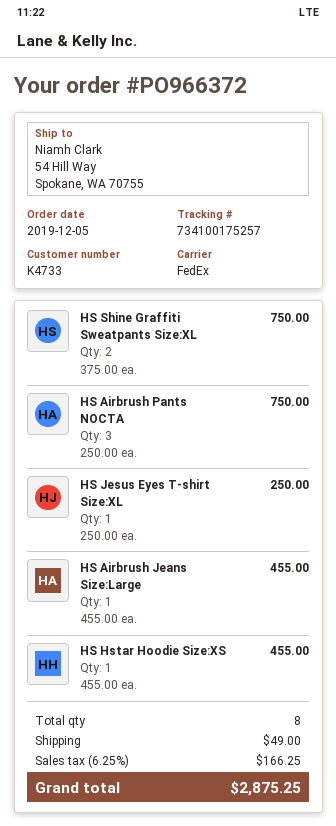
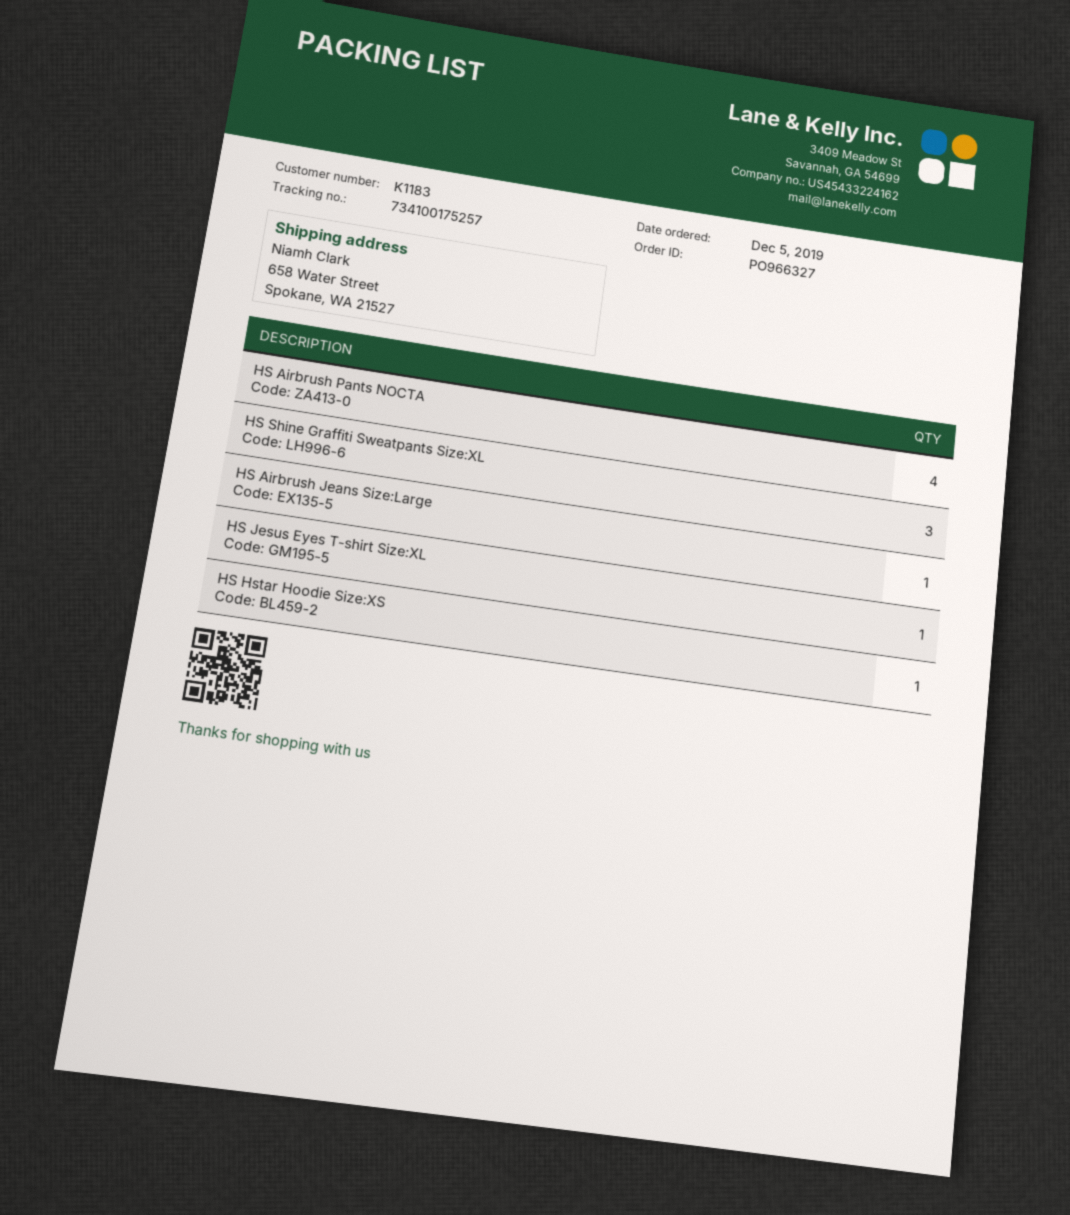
order number: PO966372 -> PO966327
customer number: K4733 -> K1183
ship to: 54 Hill Way, Spokane, WA 70755 -> 658 Water Street, Spokane, WA 21527
HS Shine Graffiti Sweatpants Size:XL: 2 -> 3
HS Airbrush Pants NOCTA: 3 -> 4

